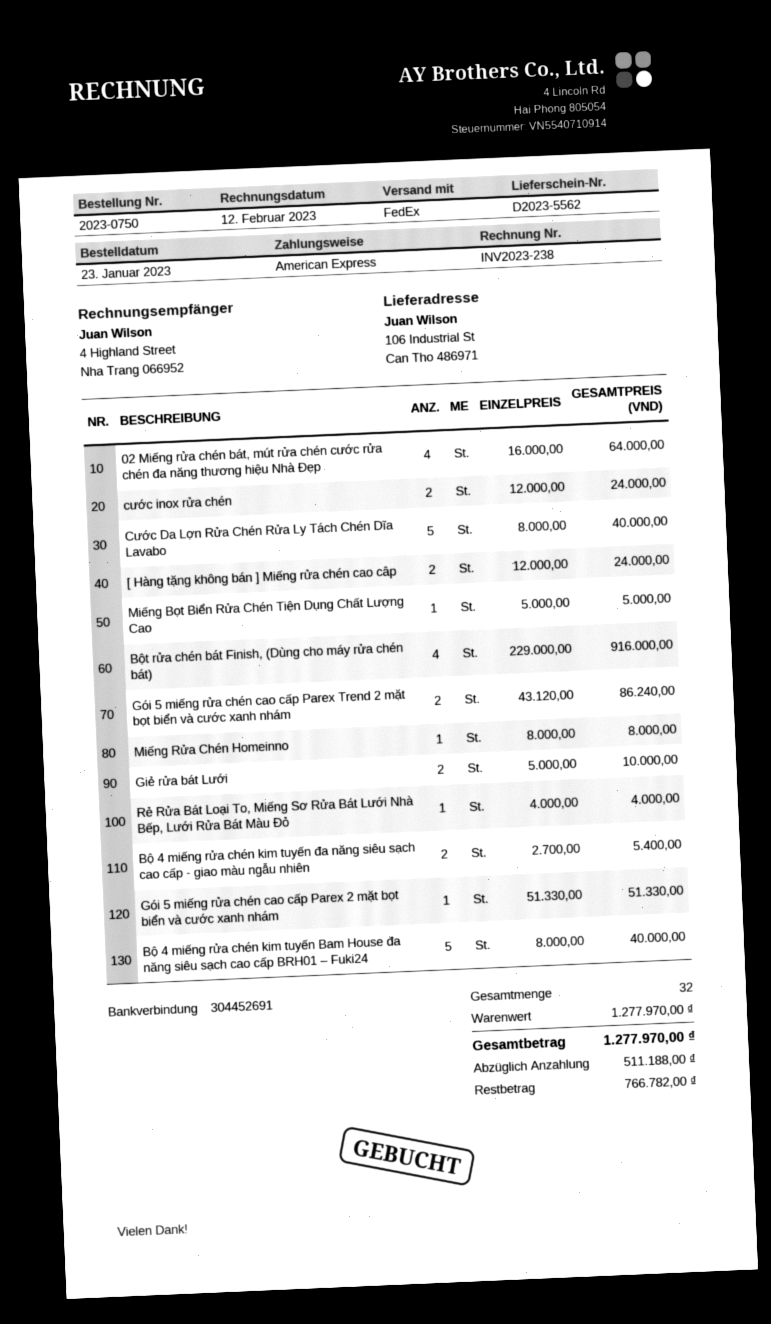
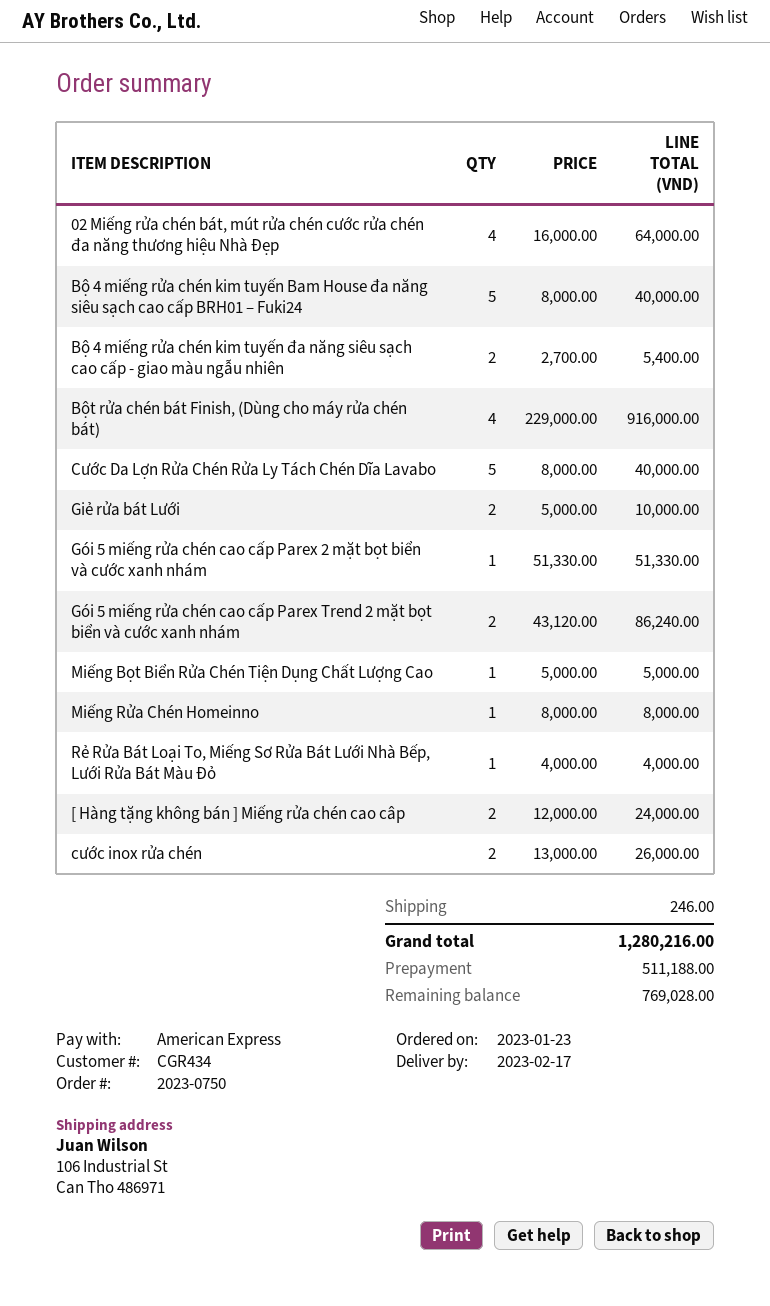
cước inox rửa chén: 2 x 12000.00 = 24000.00 -> 2 x 13000.00 = 26000.00
shipping: none -> 246.00
total: 1277970.00 -> 1280216.00
balance: 766782.00 -> 769028.00

